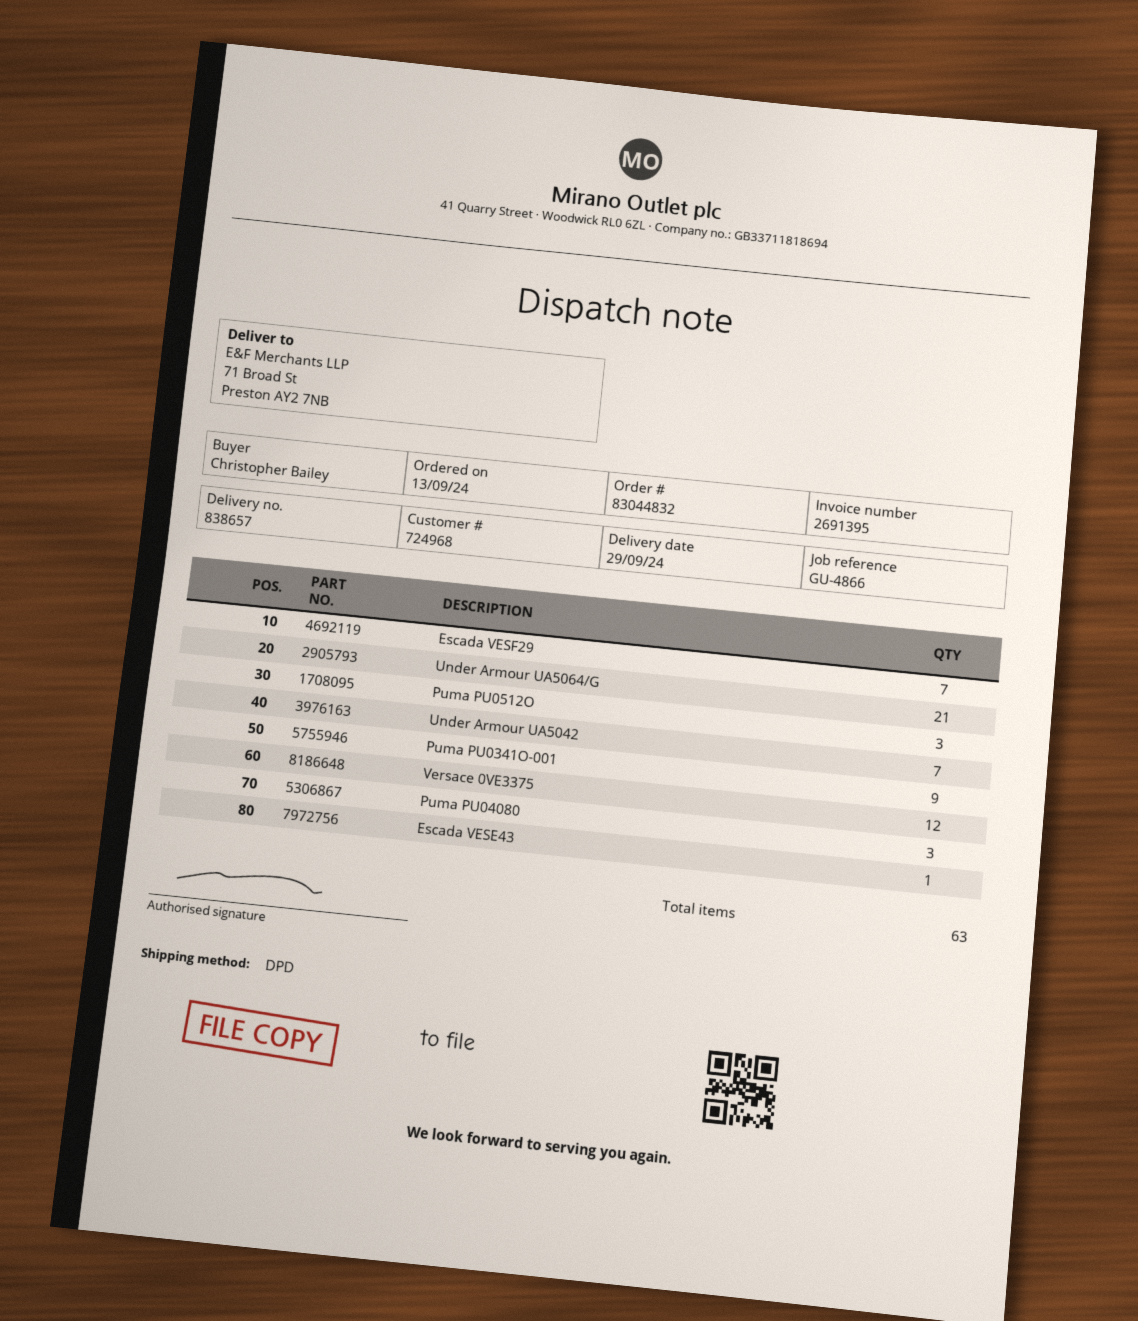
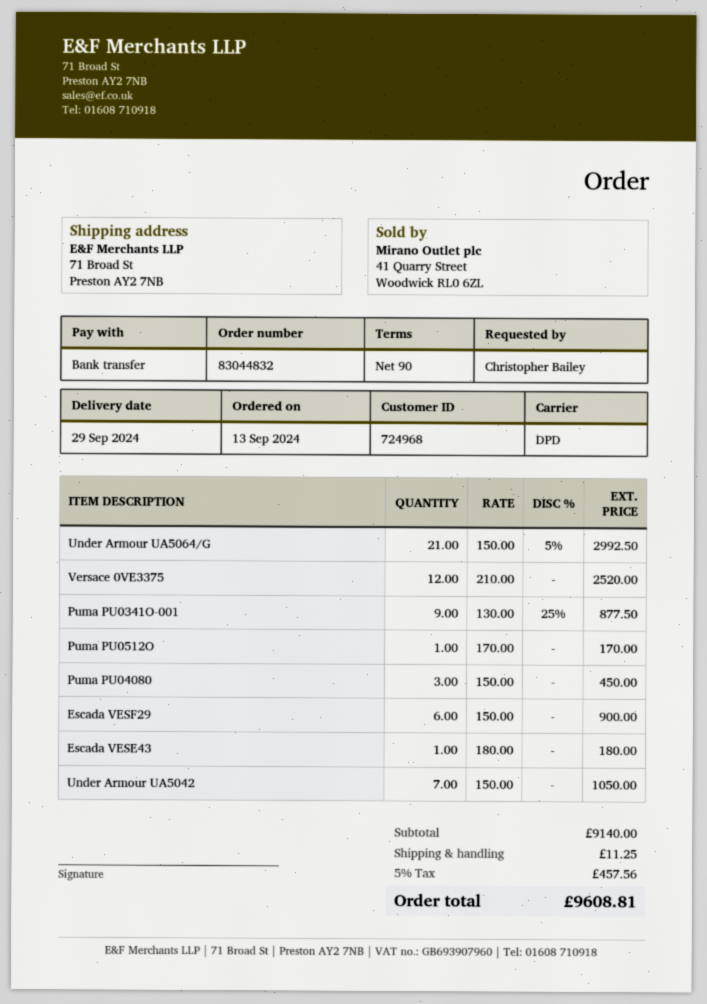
Escada VESF29: 7 -> 6
Puma PU0512O: 3 -> 1

